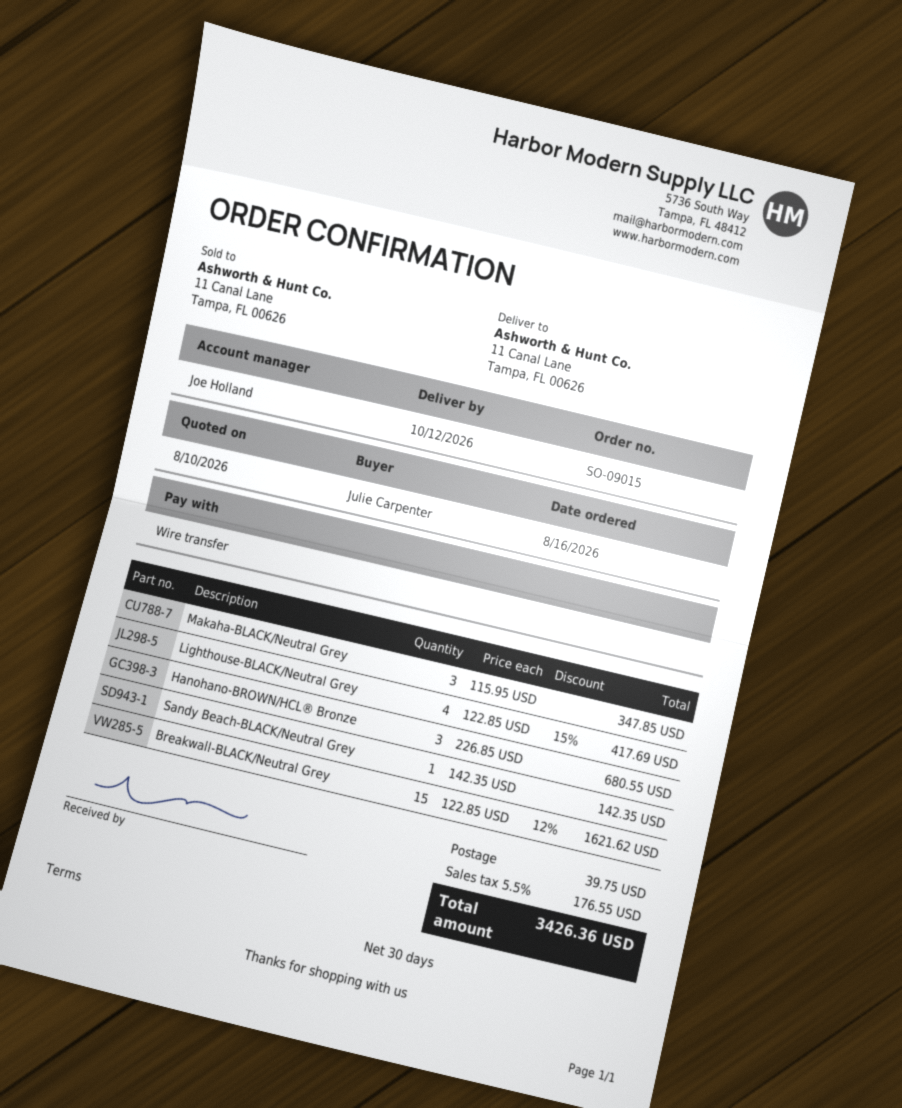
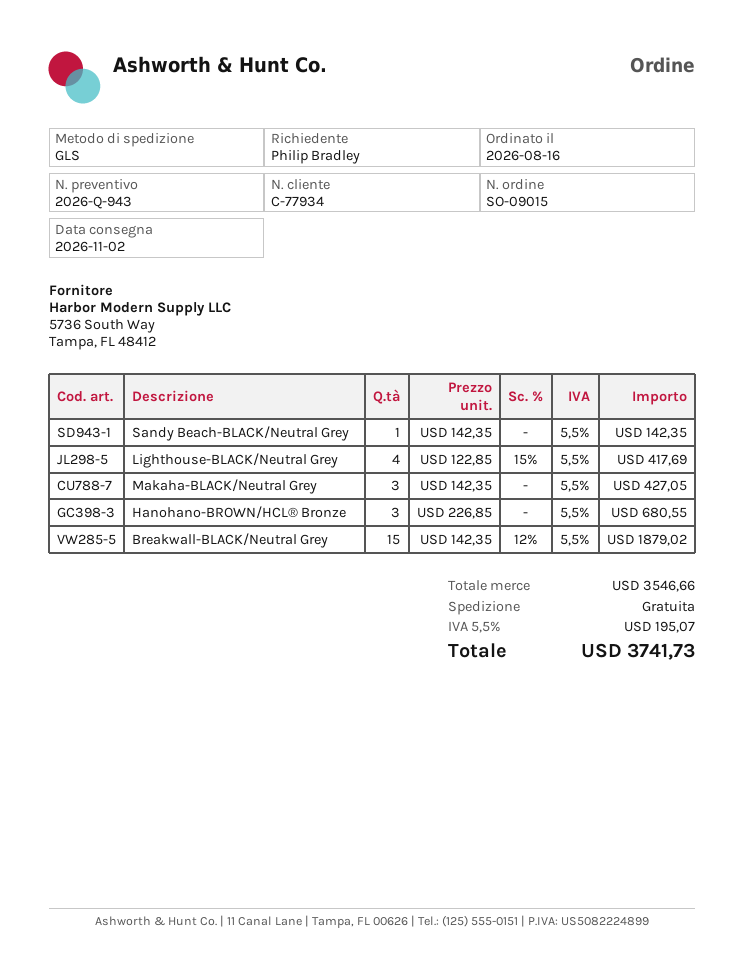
delivery date: 2026-10-12 -> 2026-11-02
ordered by: Julie Carpenter -> Philip Bradley
Makaha-BLACK/Neutral Grey: 3 x 115.95 = 347.85 -> 3 x 142.35 = 427.05
Breakwall-BLACK/Neutral Grey: 15 x 122.85 - 12% = 1621.62 -> 15 x 142.35 - 12% = 1879.02
shipping: 39.75 -> 0.00
tax: 5.5% = 176.55 -> 5.5% = 195.07
total: 3426.36 -> 3741.73

